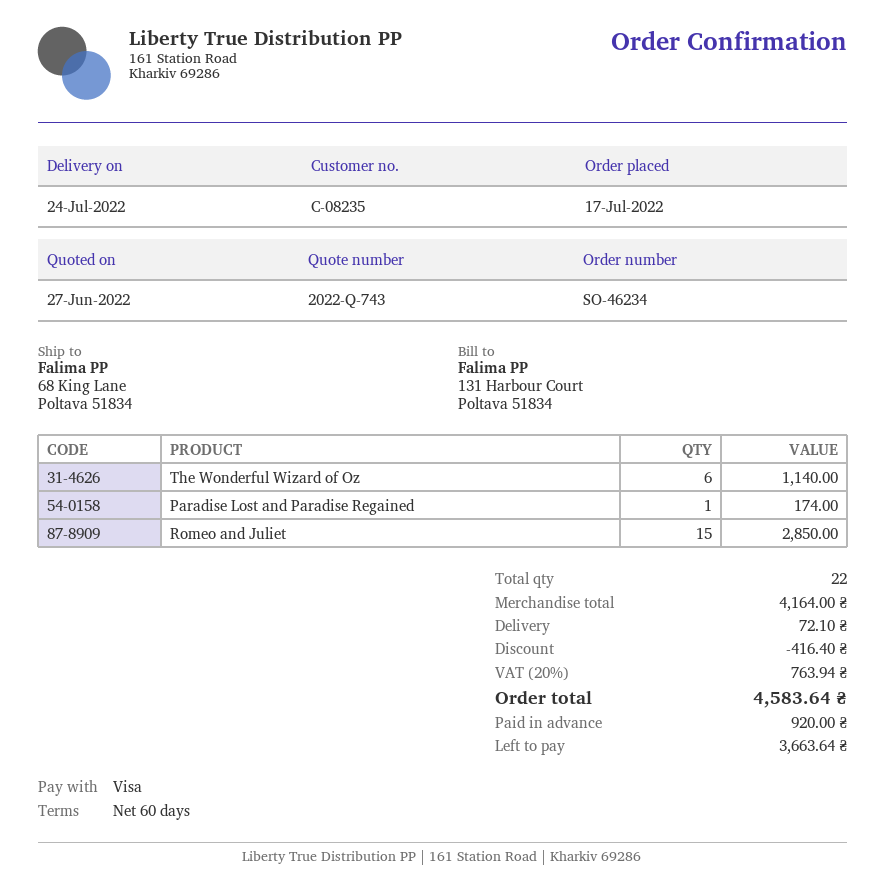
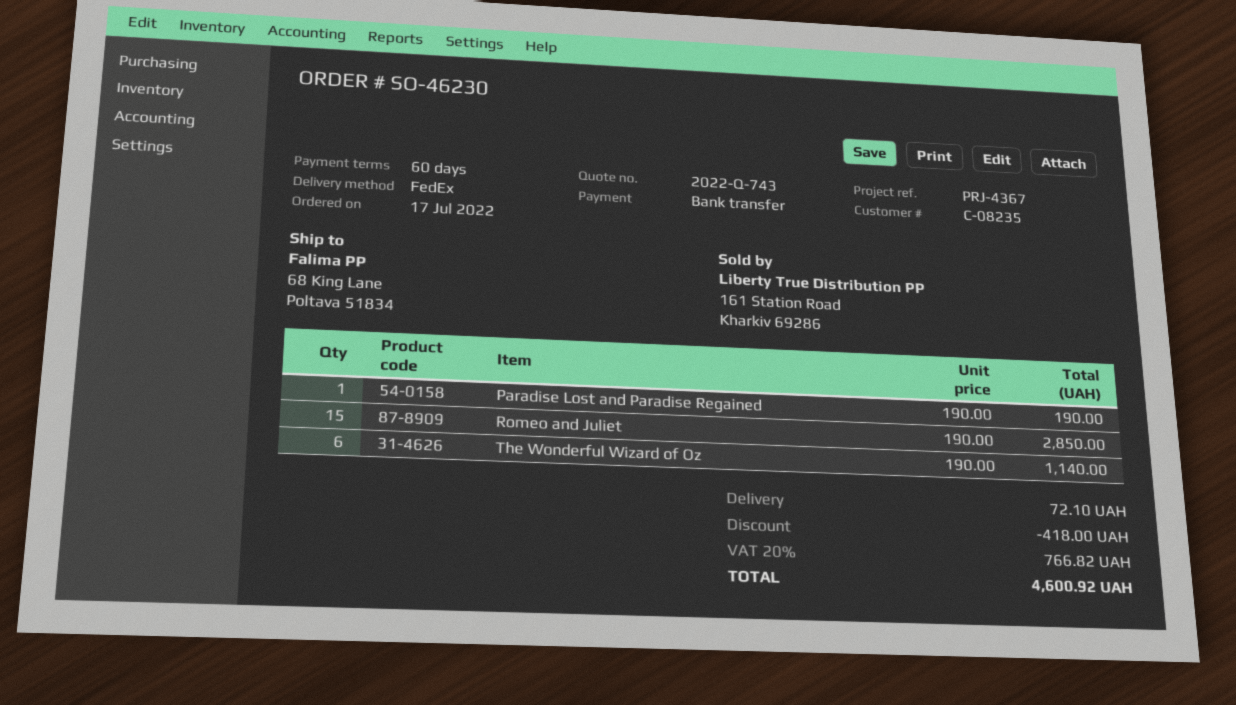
order number: SO-46234 -> SO-46230
payment method: Visa -> bank transfer
Paradise Lost and Paradise Regained: 1 for 174.00 -> 1 for 190.00
discount: 416.40 -> 418.00
tax: 20% = 763.94 -> 20% = 766.82
total: 4583.64 -> 4600.92

